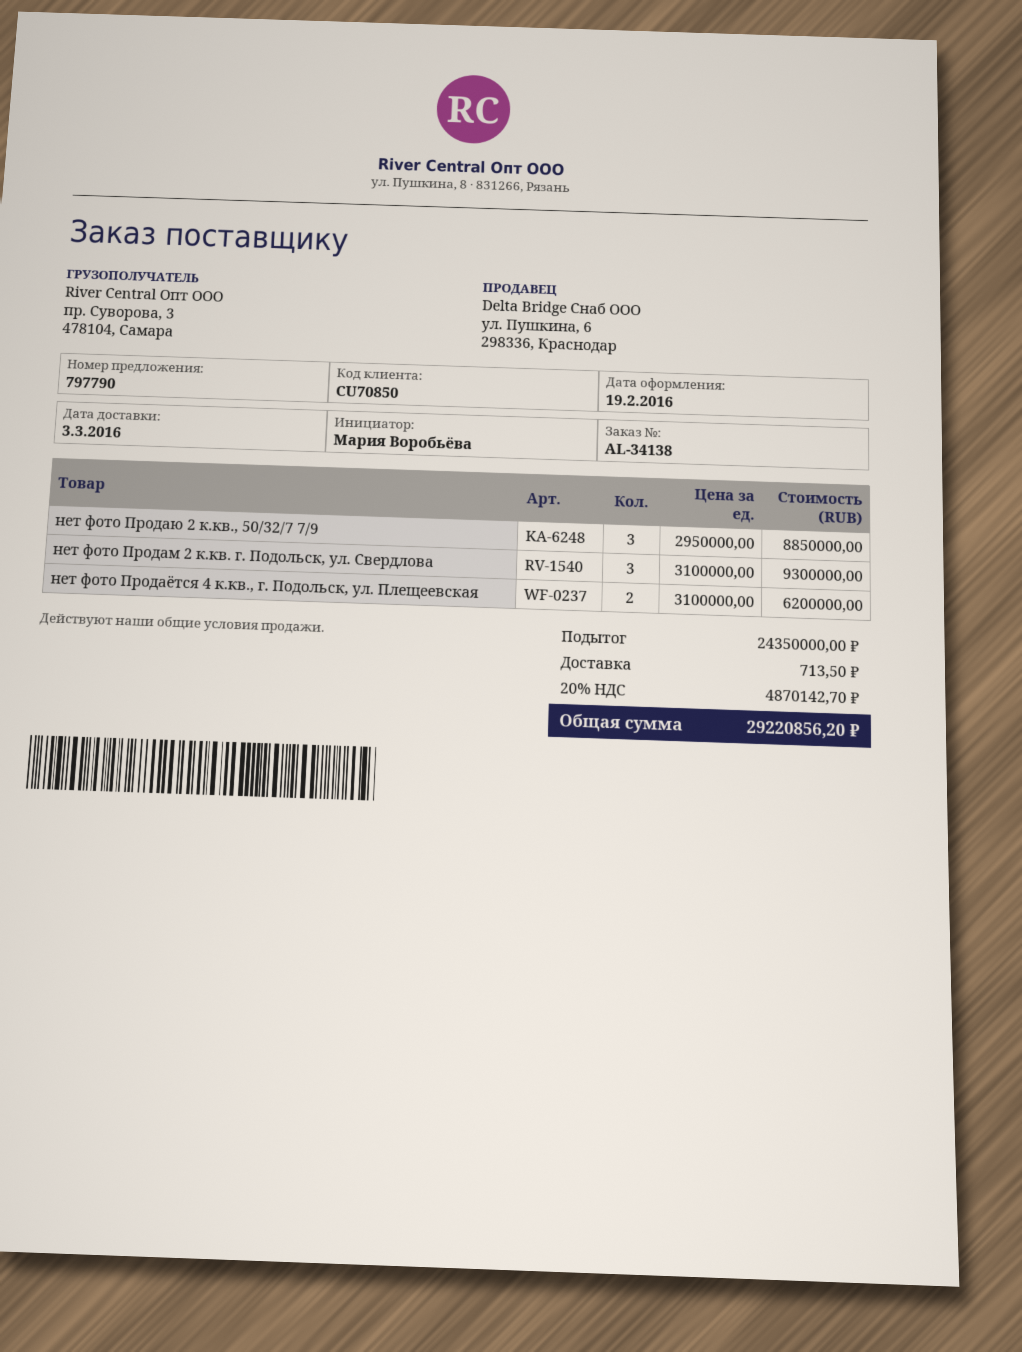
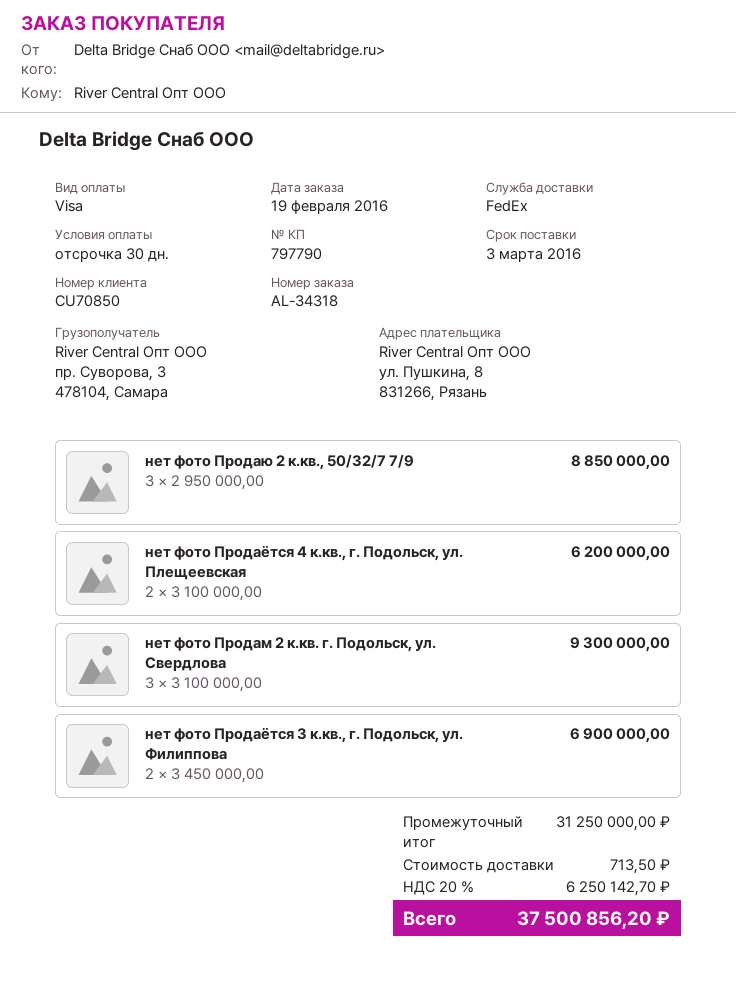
order number: AL-34138 -> AL-34318
нет фото Продаётся 3 к.кв., г. Подольск, ул. Филиппова: none -> 2 x 3450000.00 = 6900000.00
subtotal: 24350000.00 -> 31250000.00
tax: 20% = 4870142.70 -> 20% = 6250142.70
total: 29220856.20 -> 37500856.20

